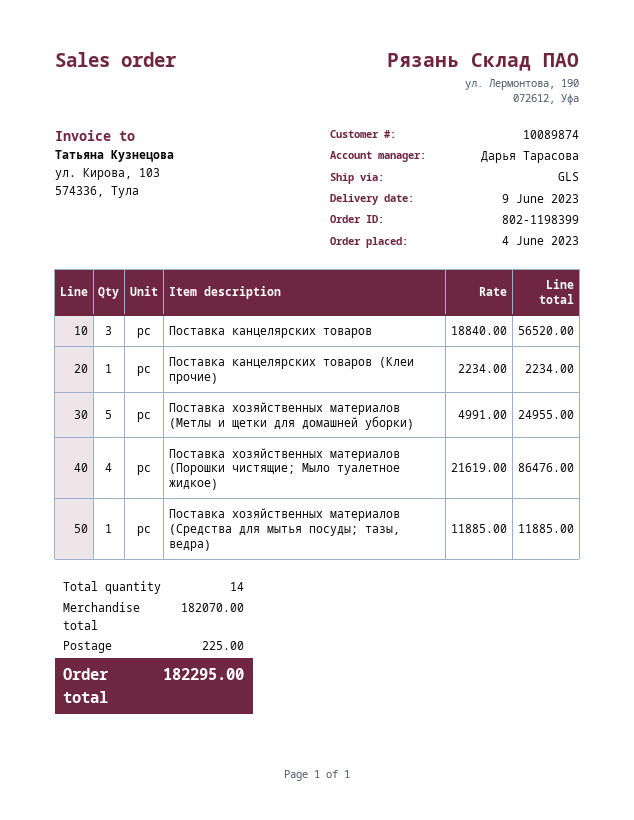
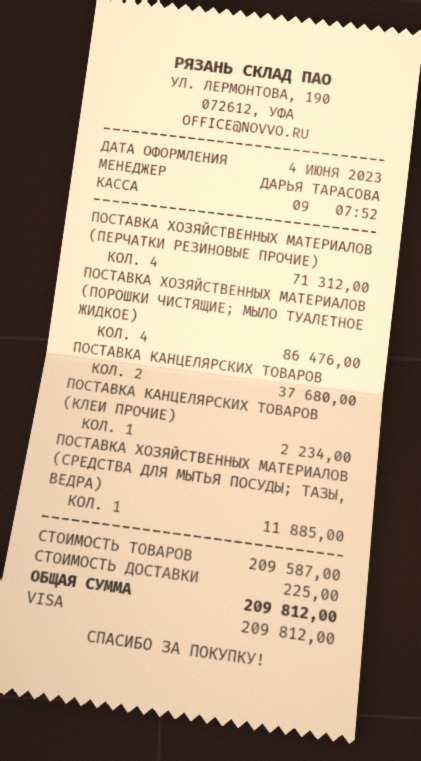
Поставка канцелярских товаров: 3 for 56520.00 -> 2 for 37680.00
Поставка хозяйственных материалов (Метлы и щетки для домашней уборки): 5 for 24955.00 -> none
ПОСТАВКА ХОЗЯЙСТВЕННЫХ МАТЕРИАЛОВ (ПЕРЧАТКИ РЕЗИНОВЫЕ ПРОЧИЕ): none -> 4 for 71312.00
subtotal: 182070.00 -> 209587.00
total: 182295.00 -> 209812.00

